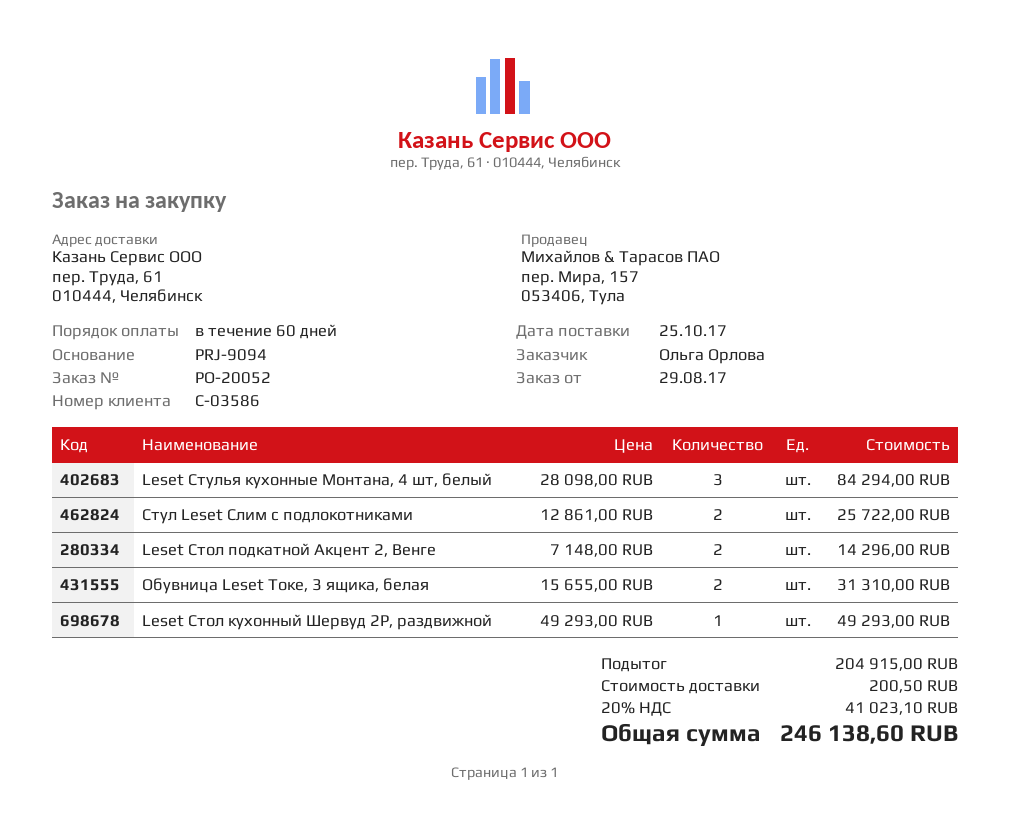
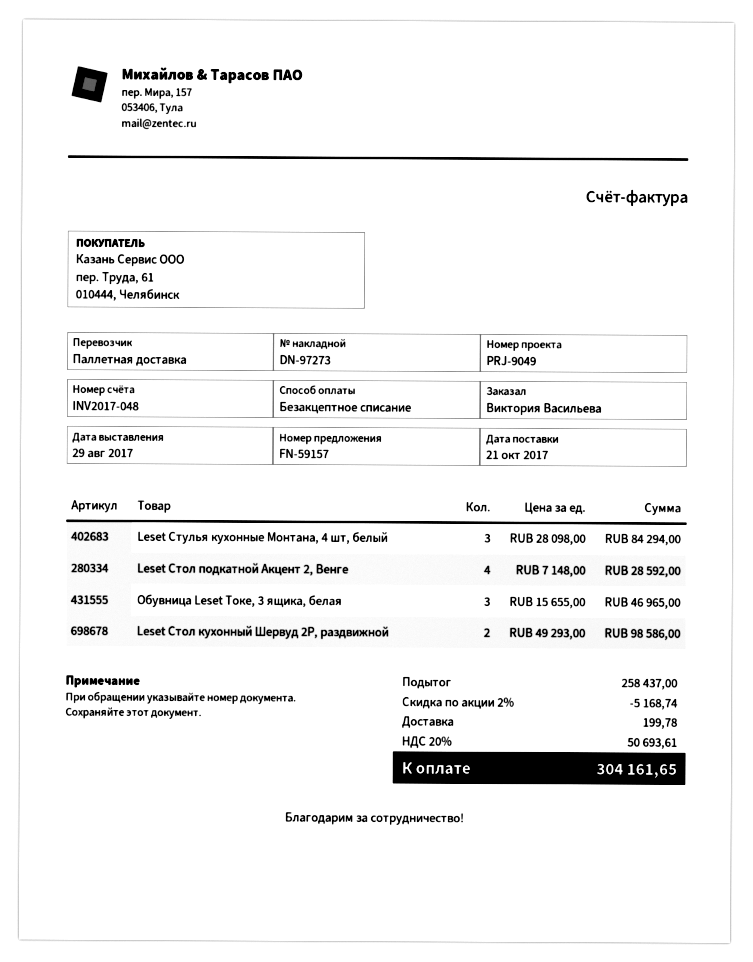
delivery date: 2017-10-25 -> 2017-10-21
reference: PRJ-9094 -> PRJ-9049
ordered by: Ольга Орлова -> Виктория Васильева
Стул Leset Слим с подлокотниками: 2 x 12861.00 = 25722.00 -> none
Leset Стол подкатной Акцент 2, Венге: 2 x 7148.00 = 14296.00 -> 4 x 7148.00 = 28592.00
Обувница Leset Токе, 3 ящика, белая: 2 x 15655.00 = 31310.00 -> 3 x 15655.00 = 46965.00
Leset Стол кухонный Шервуд 2Р, раздвижной: 1 x 49293.00 = 49293.00 -> 2 x 49293.00 = 98586.00
subtotal: 204915.00 -> 258437.00
discount: none -> 2% = 5168.74
shipping: 200.50 -> 199.78
tax: 20% = 41023.10 -> 20% = 50693.61
total: 246138.60 -> 304161.65

